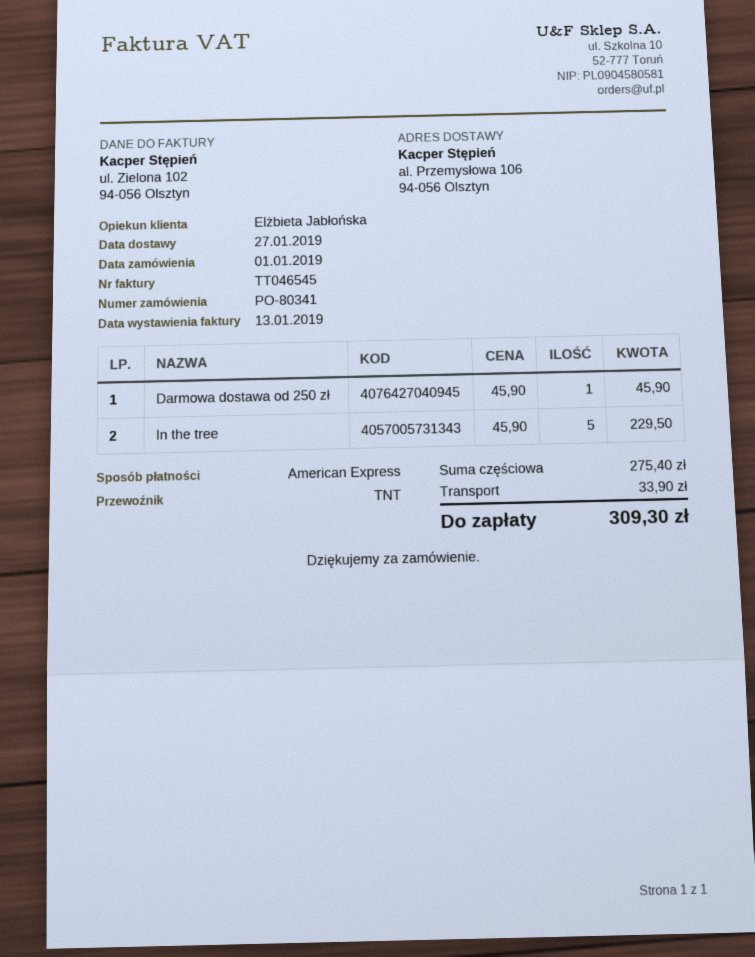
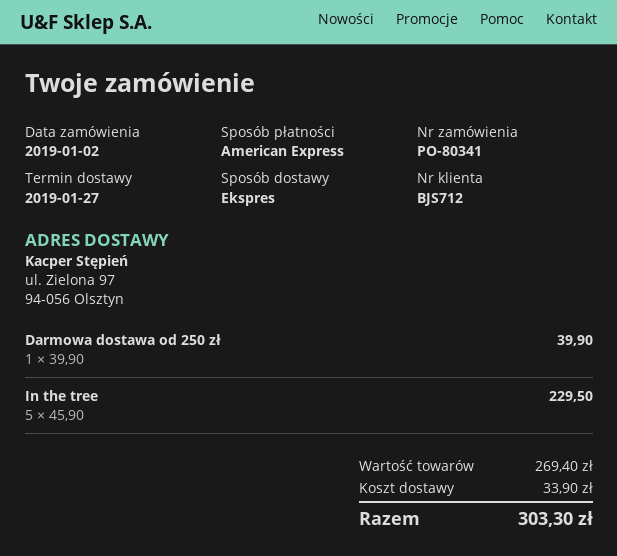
order date: 2019-01-01 -> 2019-01-02
shipping method: TNT -> express
ship to: al. Przemysłowa 106, 94-056 Olsztyn -> ul. Zielona 97, 94-056 Olsztyn
Darmowa dostawa od 250 zł: 1 x 45.90 = 45.90 -> 1 x 39.90 = 39.90
subtotal: 275.40 -> 269.40
total: 309.30 -> 303.30

